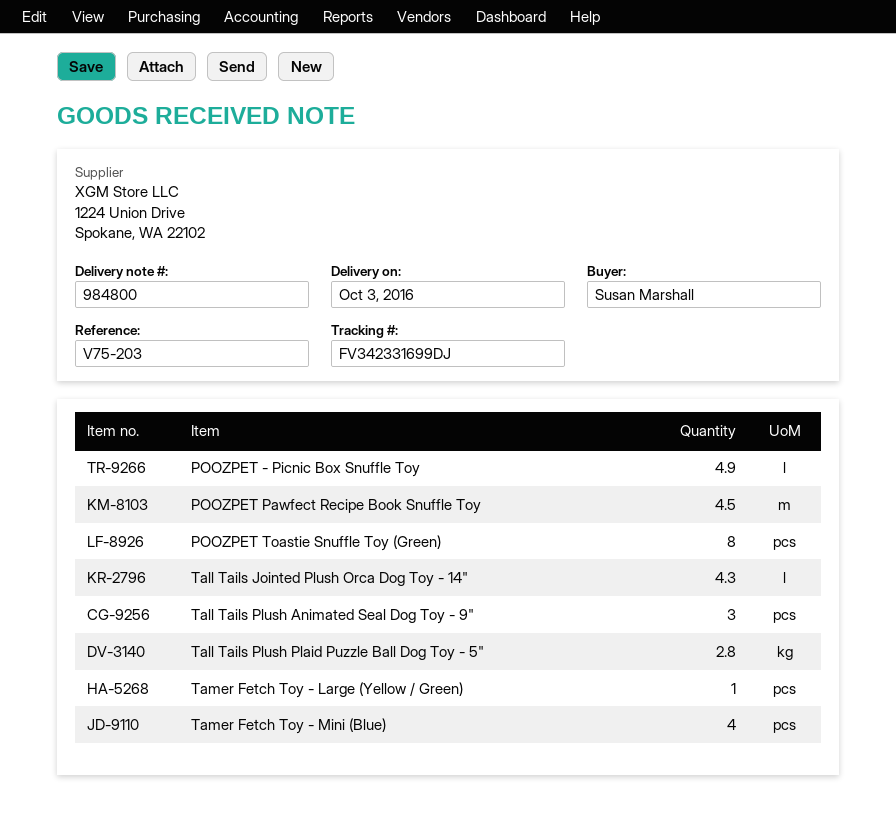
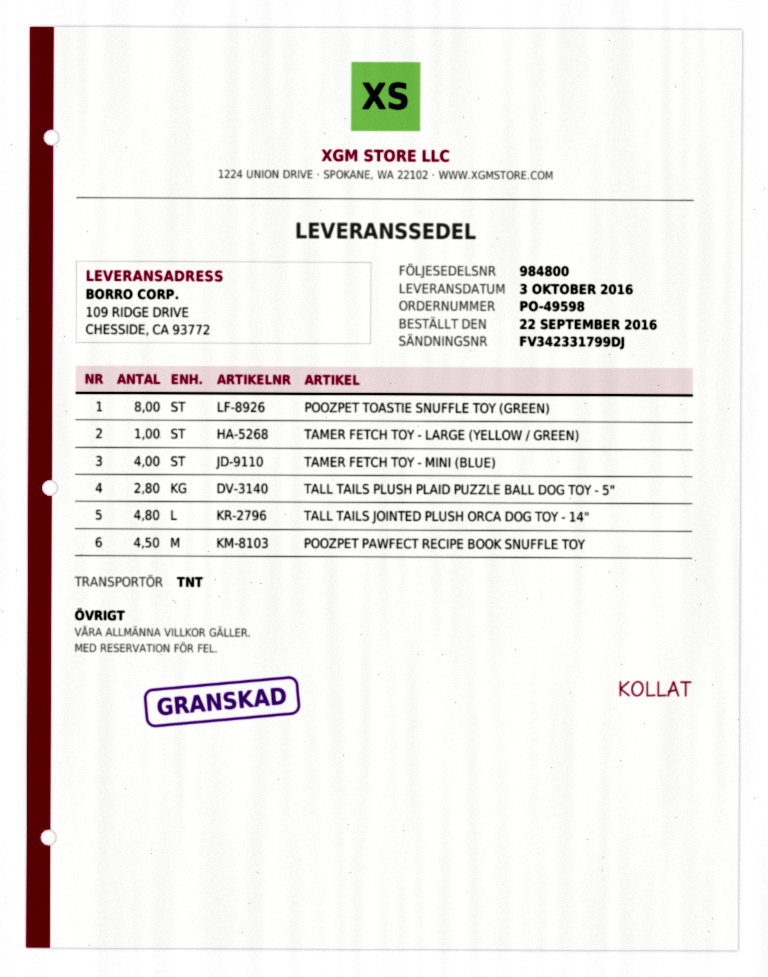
tracking number: FV342331699DJ -> FV342331799DJ
POOZPET - Picnic Box Snuffle Toy: 4.9 -> none
Tall Tails Jointed Plush Orca Dog Toy - 14": 4.3 -> 4.8
Tall Tails Plush Animated Seal Dog Toy - 9": 3 -> none

